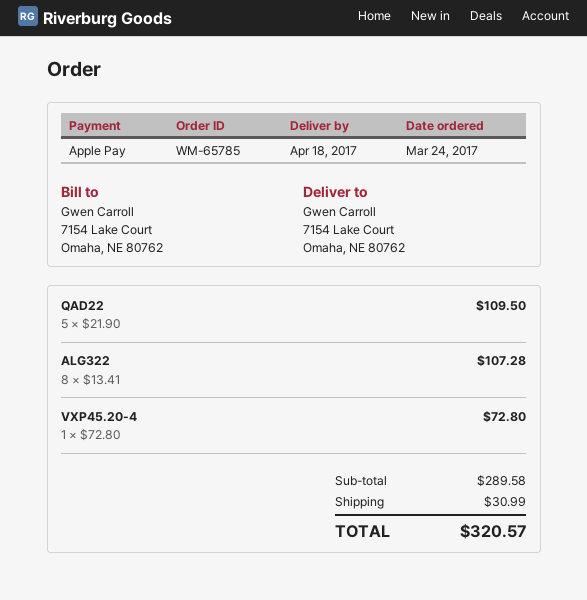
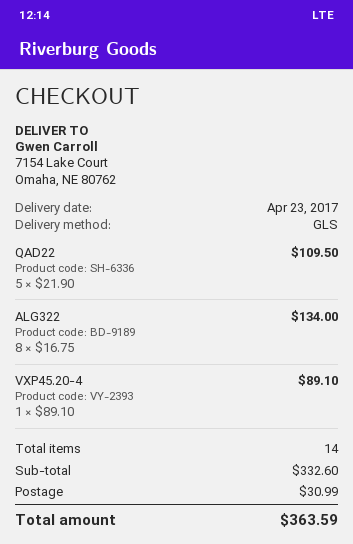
delivery date: 2017-04-18 -> 2017-04-23
ALG322: 8 x 13.41 = 107.28 -> 8 x 16.75 = 134.00
VXP45.20-4: 1 x 72.80 = 72.80 -> 1 x 89.10 = 89.10
subtotal: 289.58 -> 332.60
total: 320.57 -> 363.59

